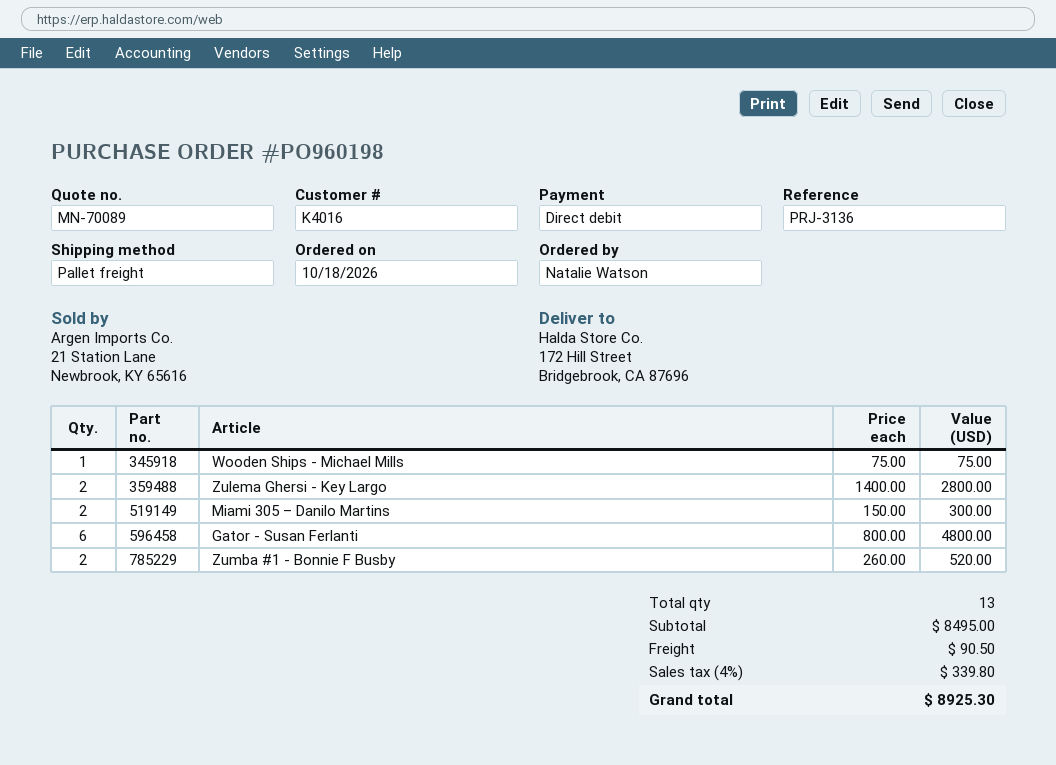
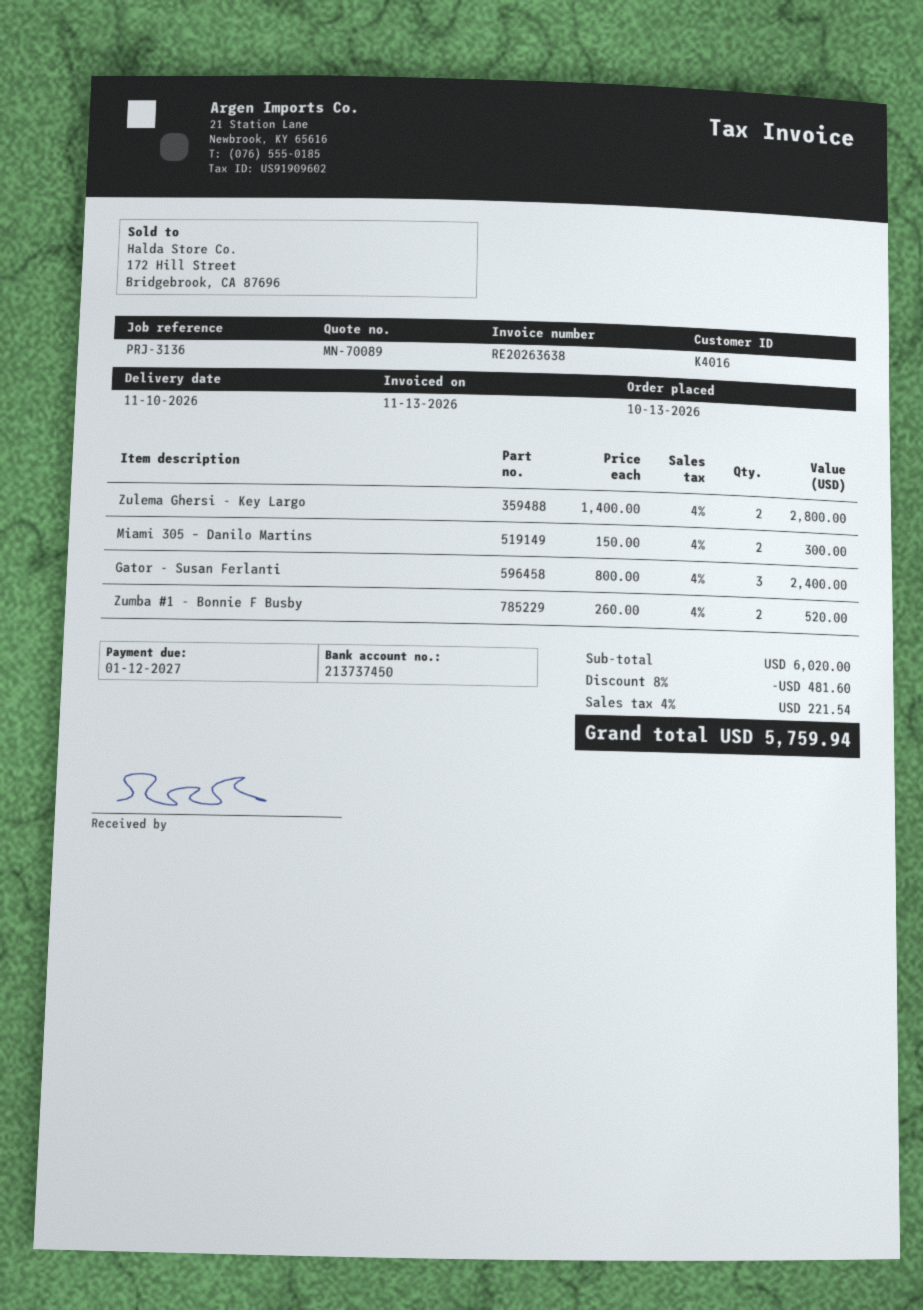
order date: 2026-10-18 -> 2026-10-13
Wooden Ships - Michael Mills: 1 x 75.00 = 75.00 -> none
Gator - Susan Ferlanti: 6 x 800.00 = 4800.00 -> 3 x 800.00 = 2400.00
subtotal: 8495.00 -> 6020.00
discount: none -> 8% = 481.60
shipping: 90.50 -> none
tax: 4% = 339.80 -> 4% = 221.54
total: 8925.30 -> 5759.94

